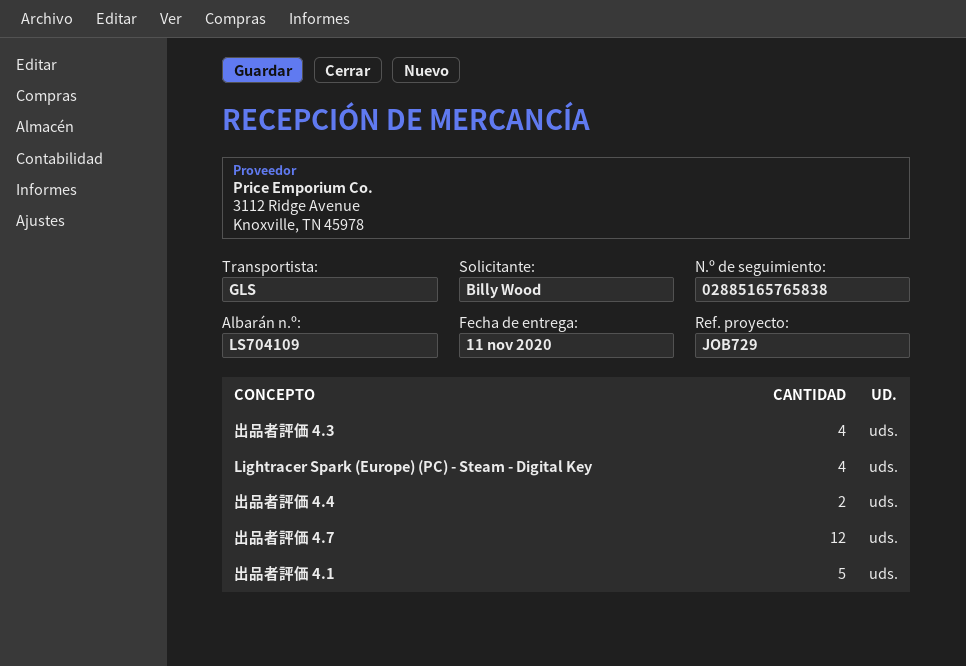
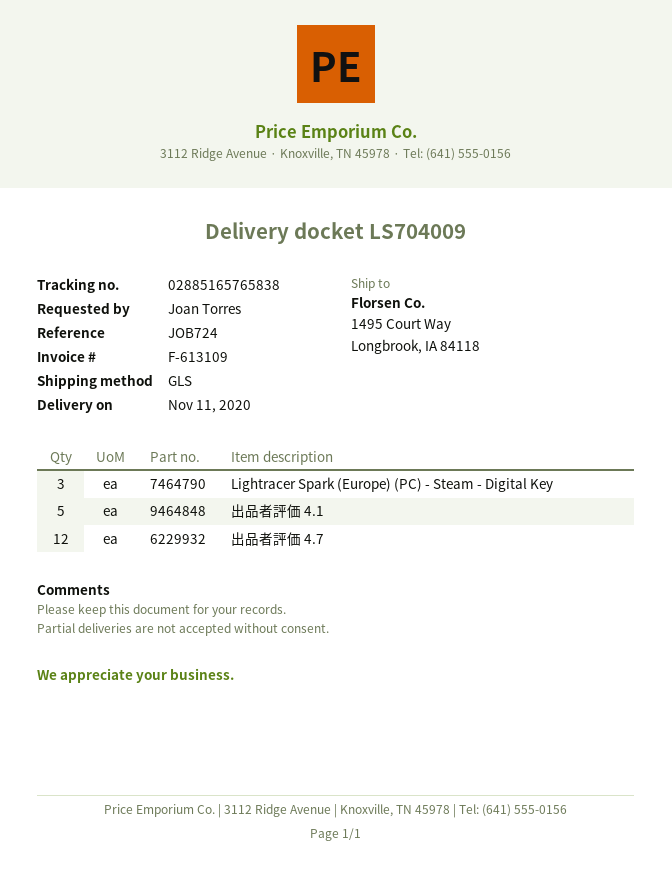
delivery note number: LS704109 -> LS704009
reference: JOB729 -> JOB724
ordered by: Billy Wood -> Joan Torres
出品者評価 4.3: 4 -> none
Lightracer Spark (Europe) (PC) - Steam - Digital Key: 4 -> 3
出品者評価 4.4: 2 -> none

